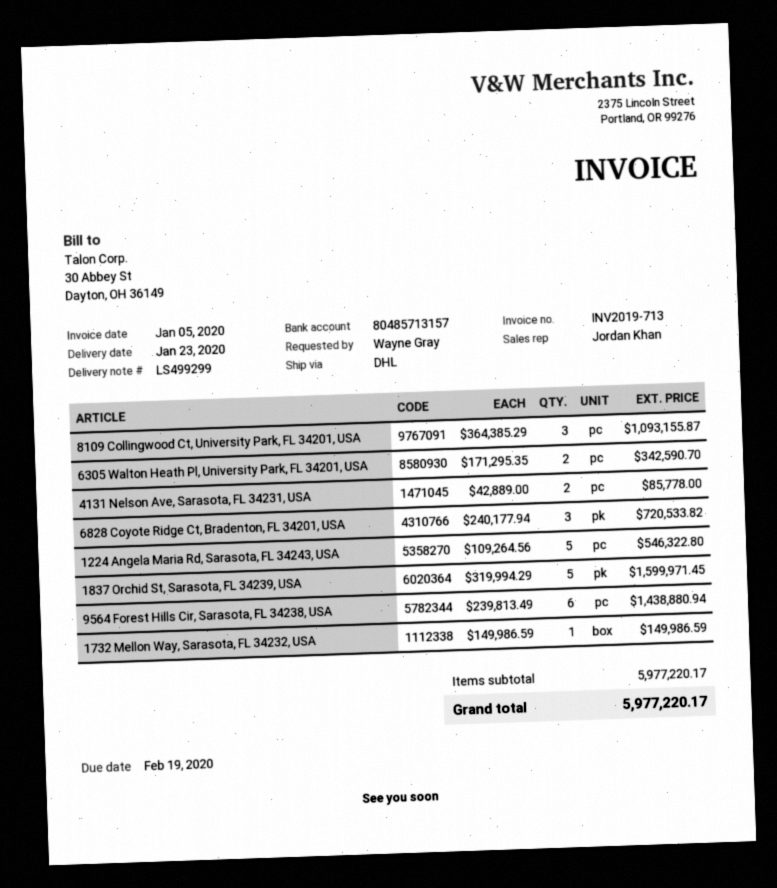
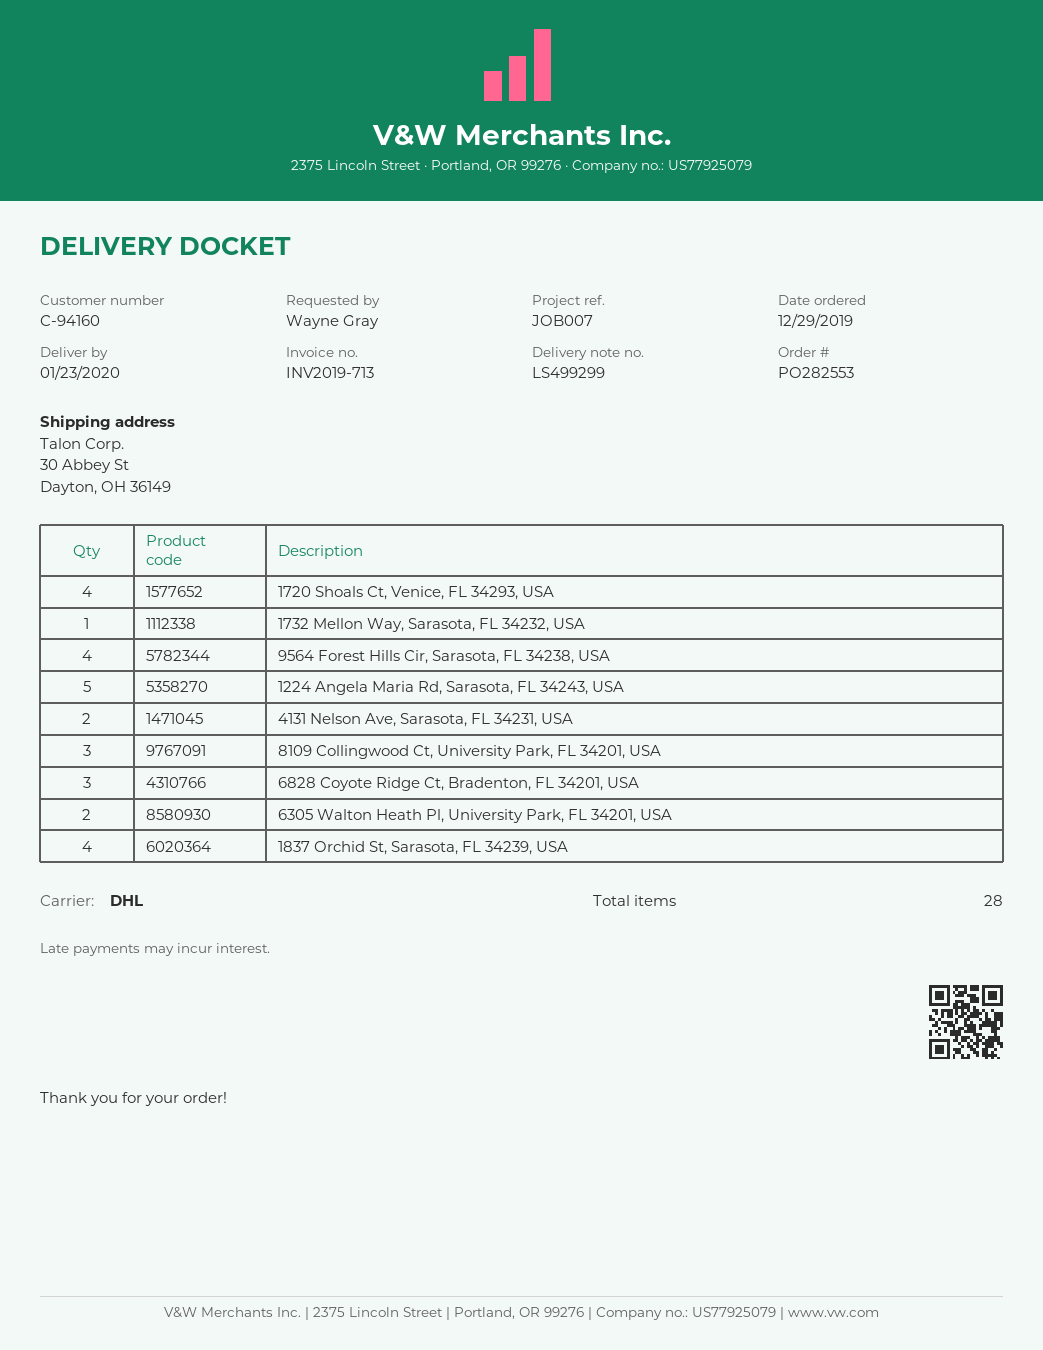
1837 Orchid St, Sarasota, FL 34239, USA: 5 -> 4
9564 Forest Hills Cir, Sarasota, FL 34238, USA: 6 -> 4
1720 Shoals Ct, Venice, FL 34293, USA: none -> 4

